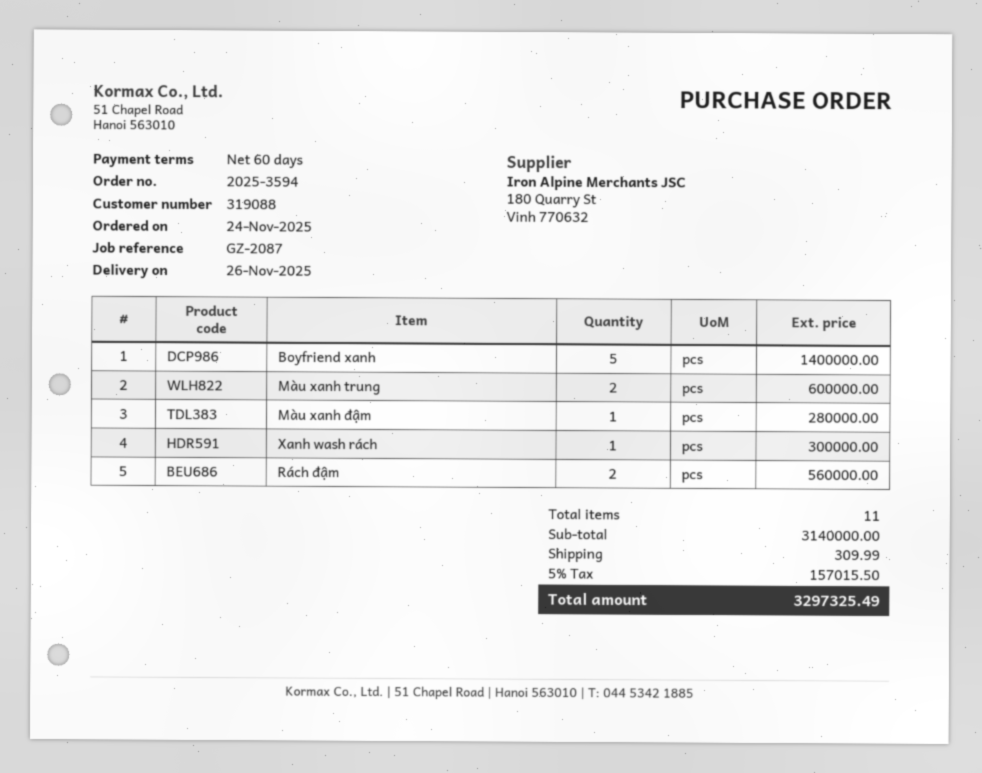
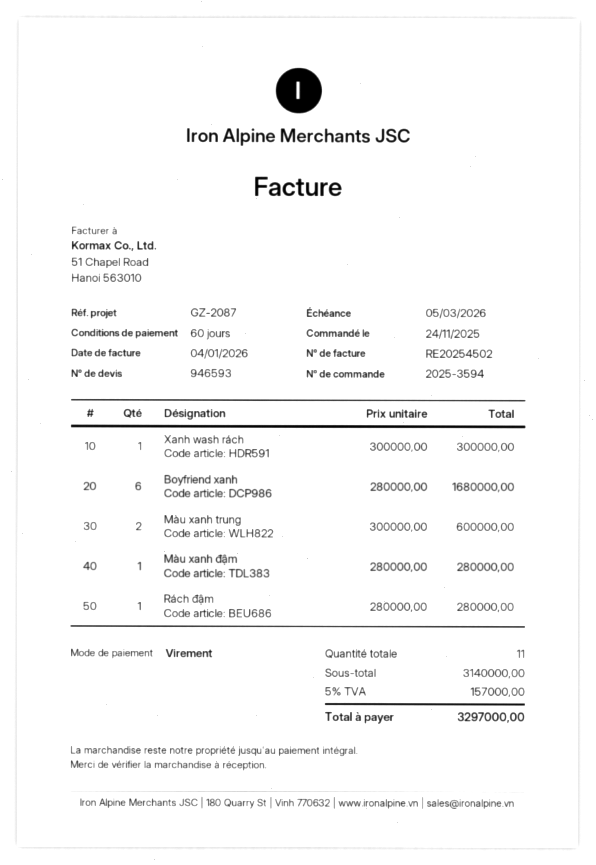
Boyfriend xanh: 5 for 1400000.00 -> 6 for 1680000.00
Rách đậm: 2 for 560000.00 -> 1 for 280000.00
shipping: 309.99 -> none
tax: 5% = 157015.50 -> 5% = 157000.00
total: 3297325.49 -> 3297000.00

